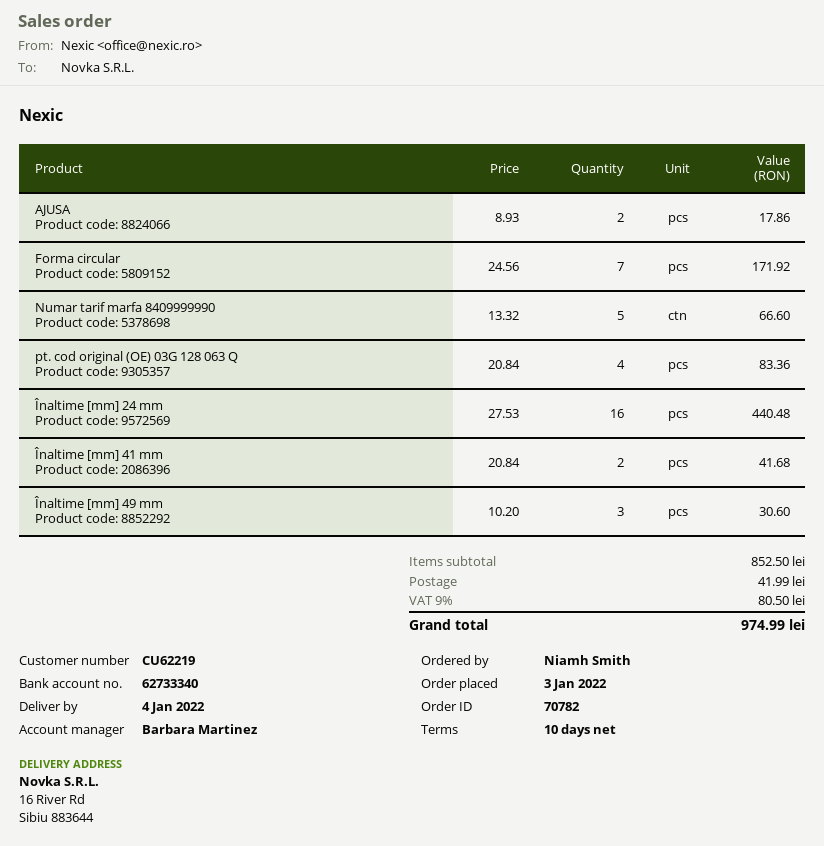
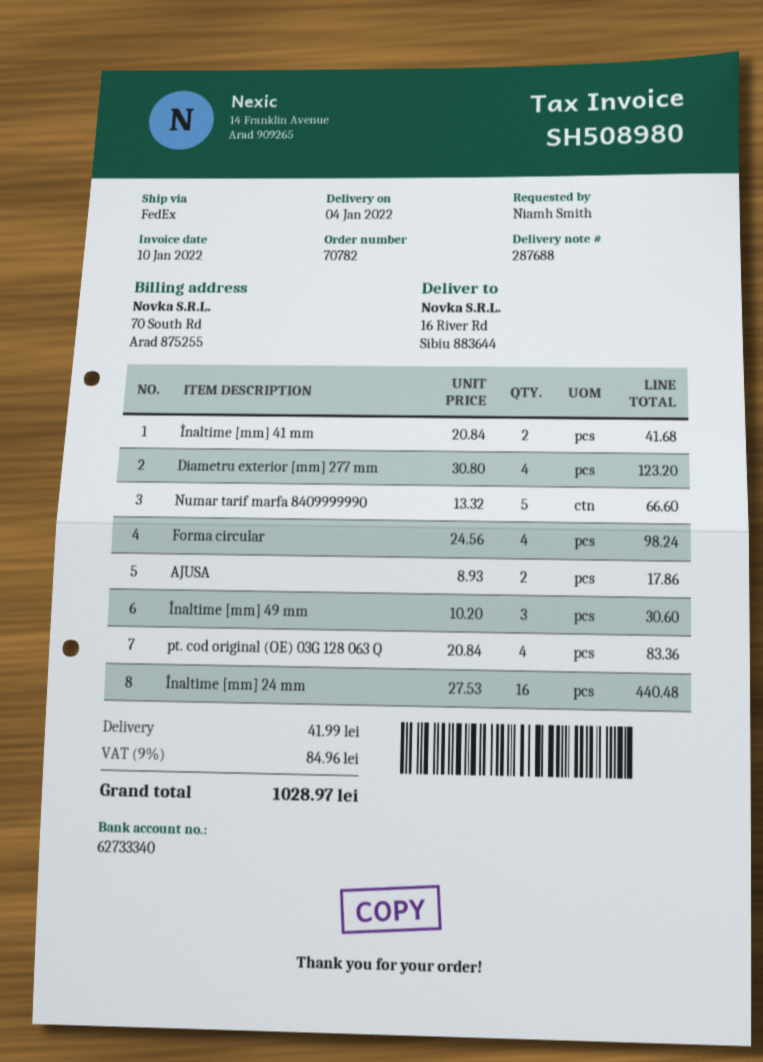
Forma circular: 7 x 24.56 = 171.92 -> 4 x 24.56 = 98.24
Diametru exterior [mm] 277 mm: none -> 4 x 30.80 = 123.20
tax: 9% = 80.50 -> 9% = 84.96
total: 974.99 -> 1028.97

